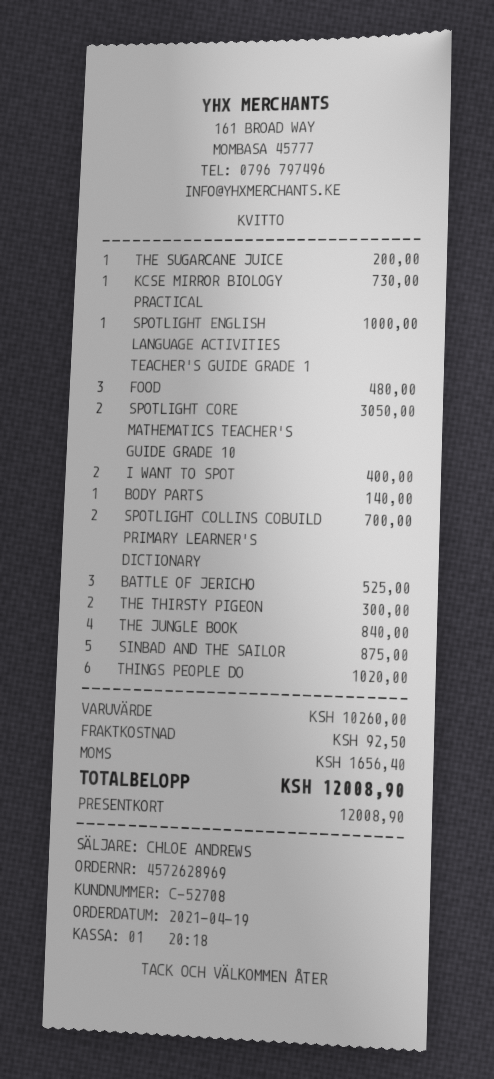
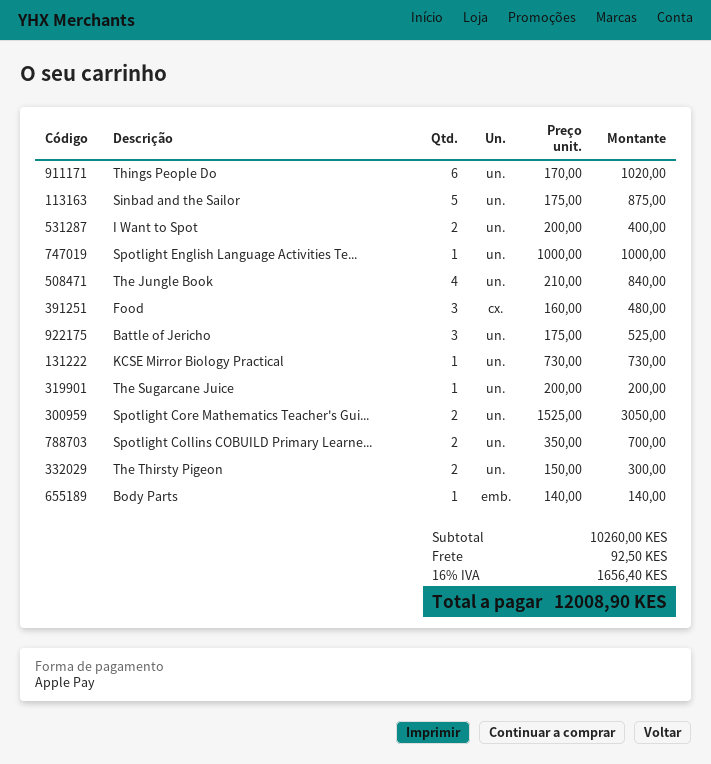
payment method: gift card -> Apple Pay

